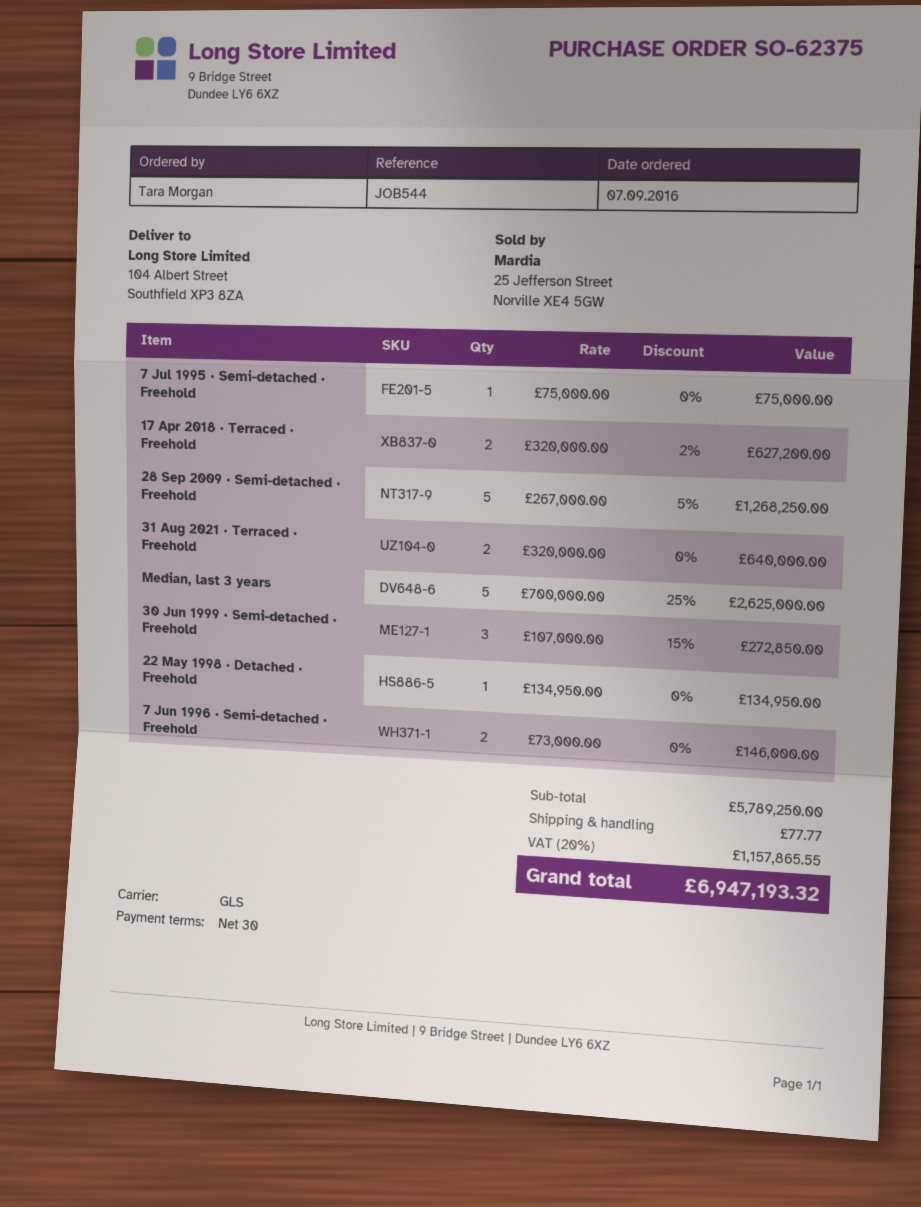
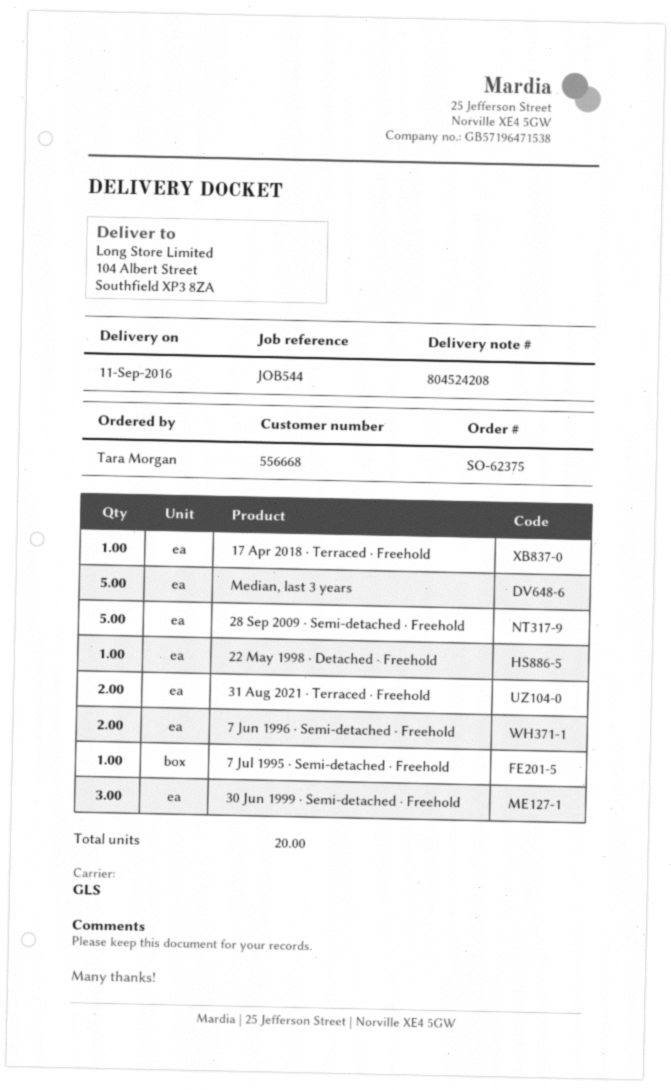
17 Apr 2018 · Terraced · Freehold: 2 -> 1

